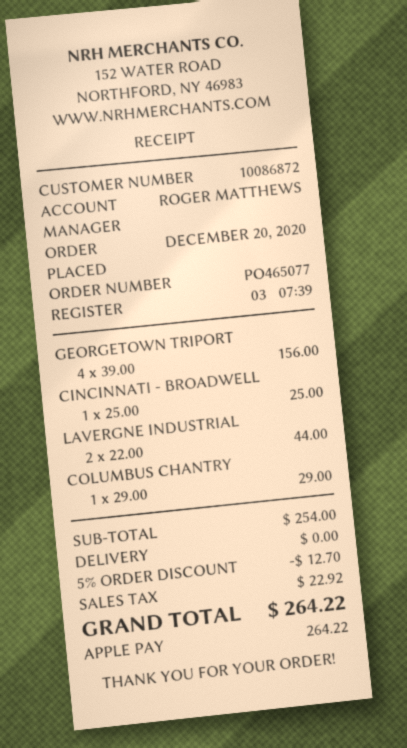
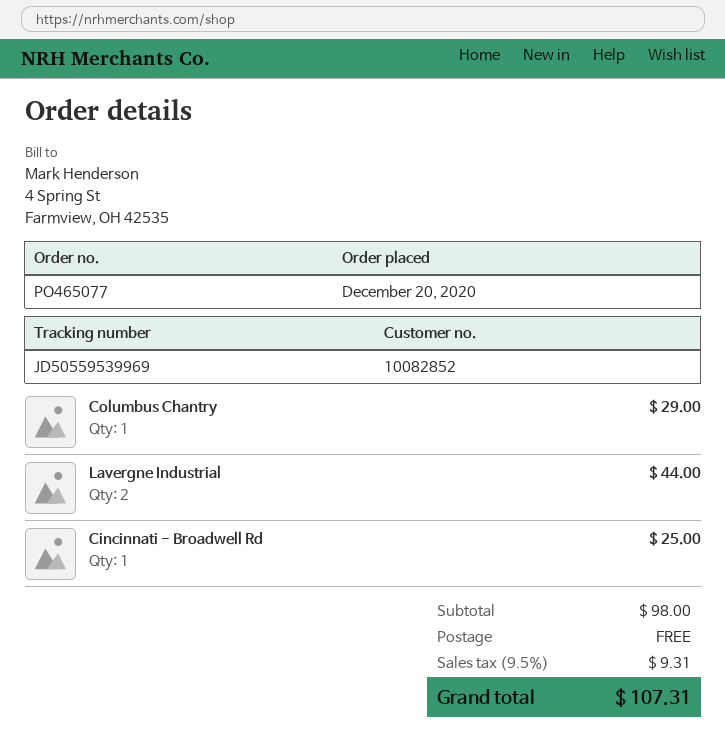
customer number: 10086872 -> 10082852
GEORGETOWN TRIPORT: 4 for 156.00 -> none
subtotal: 254.00 -> 98.00
discount: 5% = 12.70 -> none
tax: 22.92 -> 9.31
total: 264.22 -> 107.31

